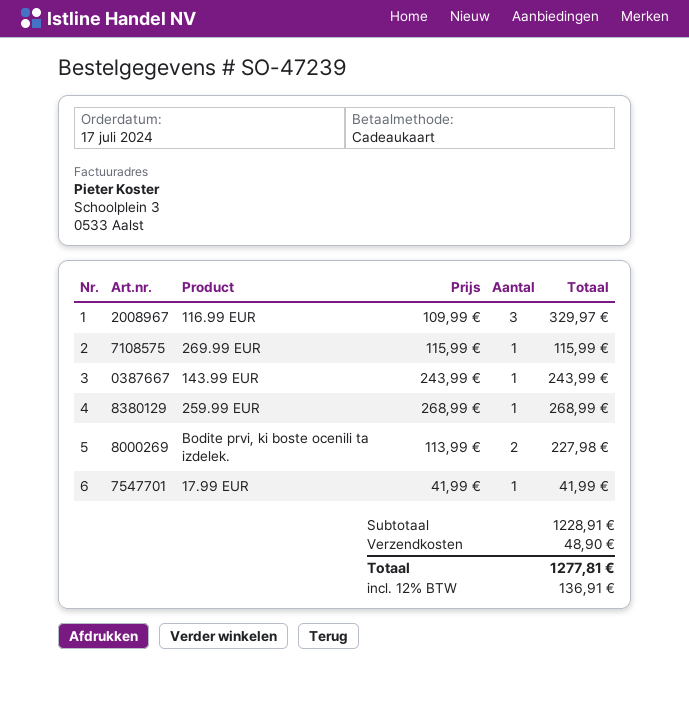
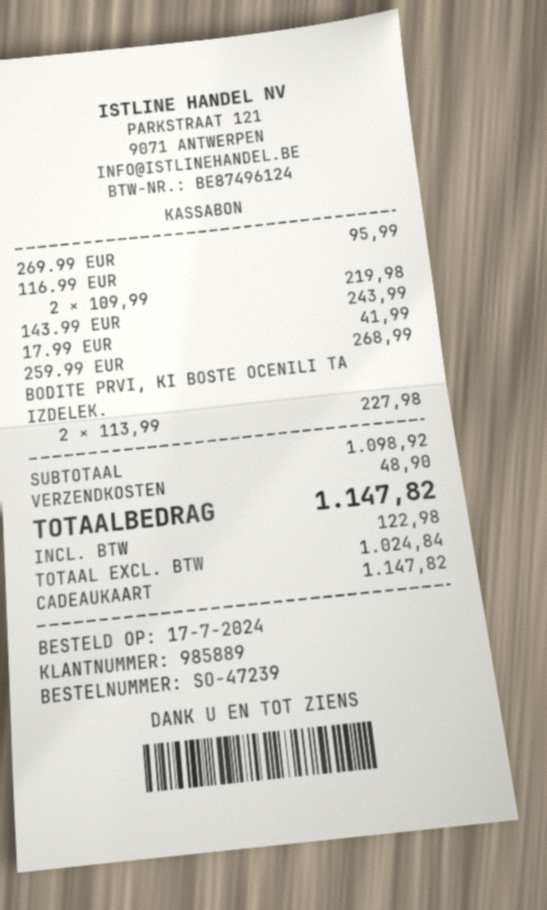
116.99 EUR: 3 x 109.99 = 329.97 -> 2 x 109.99 = 219.98
269.99 EUR: 1 x 115.99 = 115.99 -> 1 x 95.99 = 95.99
subtotal: 1228.91 -> 1098.92
tax: 136.91 -> 122.98
total: 1277.81 -> 1147.82

